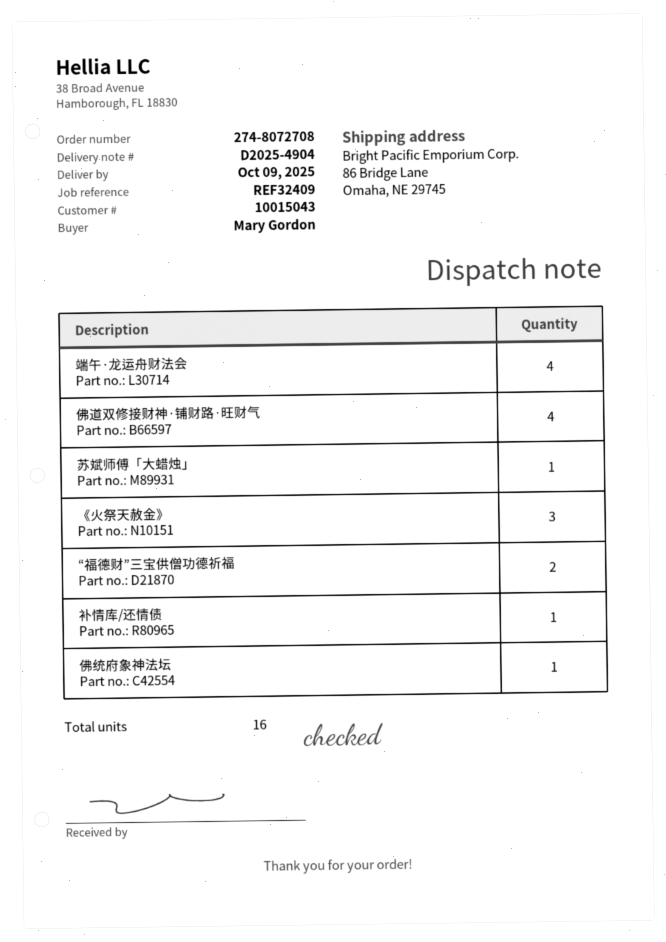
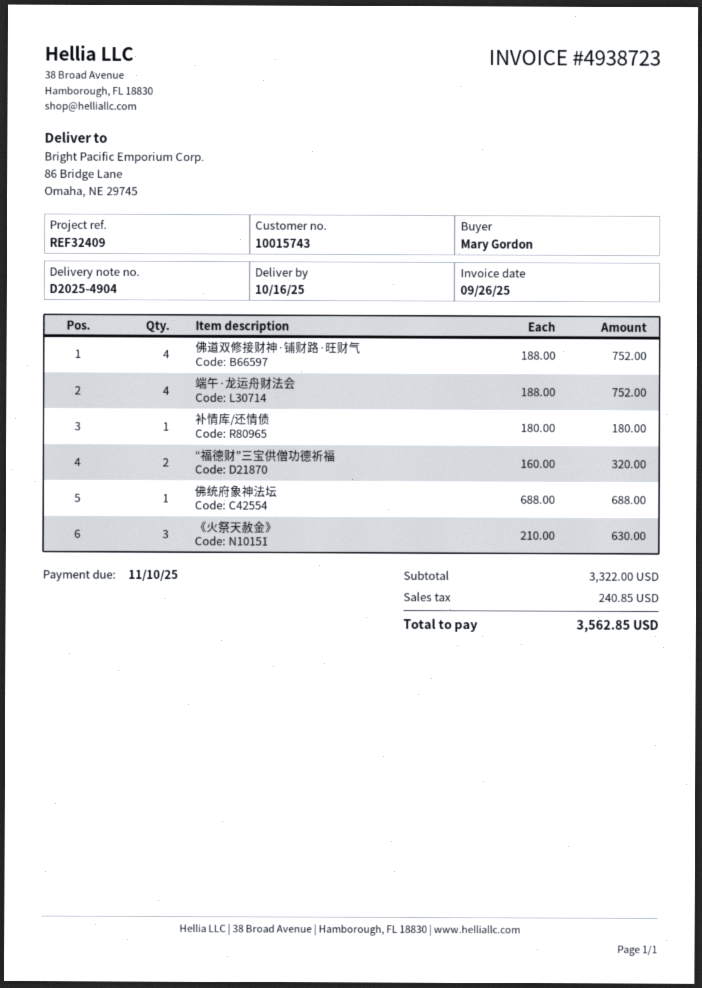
delivery date: 2025-10-09 -> 2025-10-16
customer number: 10015043 -> 10015743
苏斌师傅「大蜡烛」: 1 -> none

